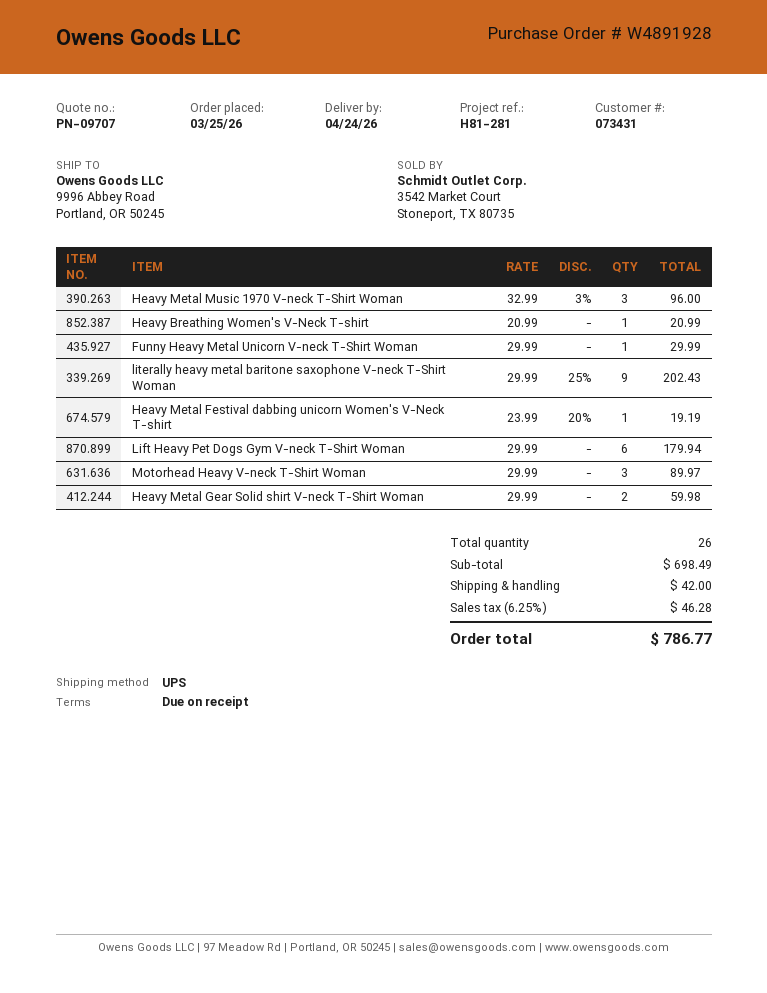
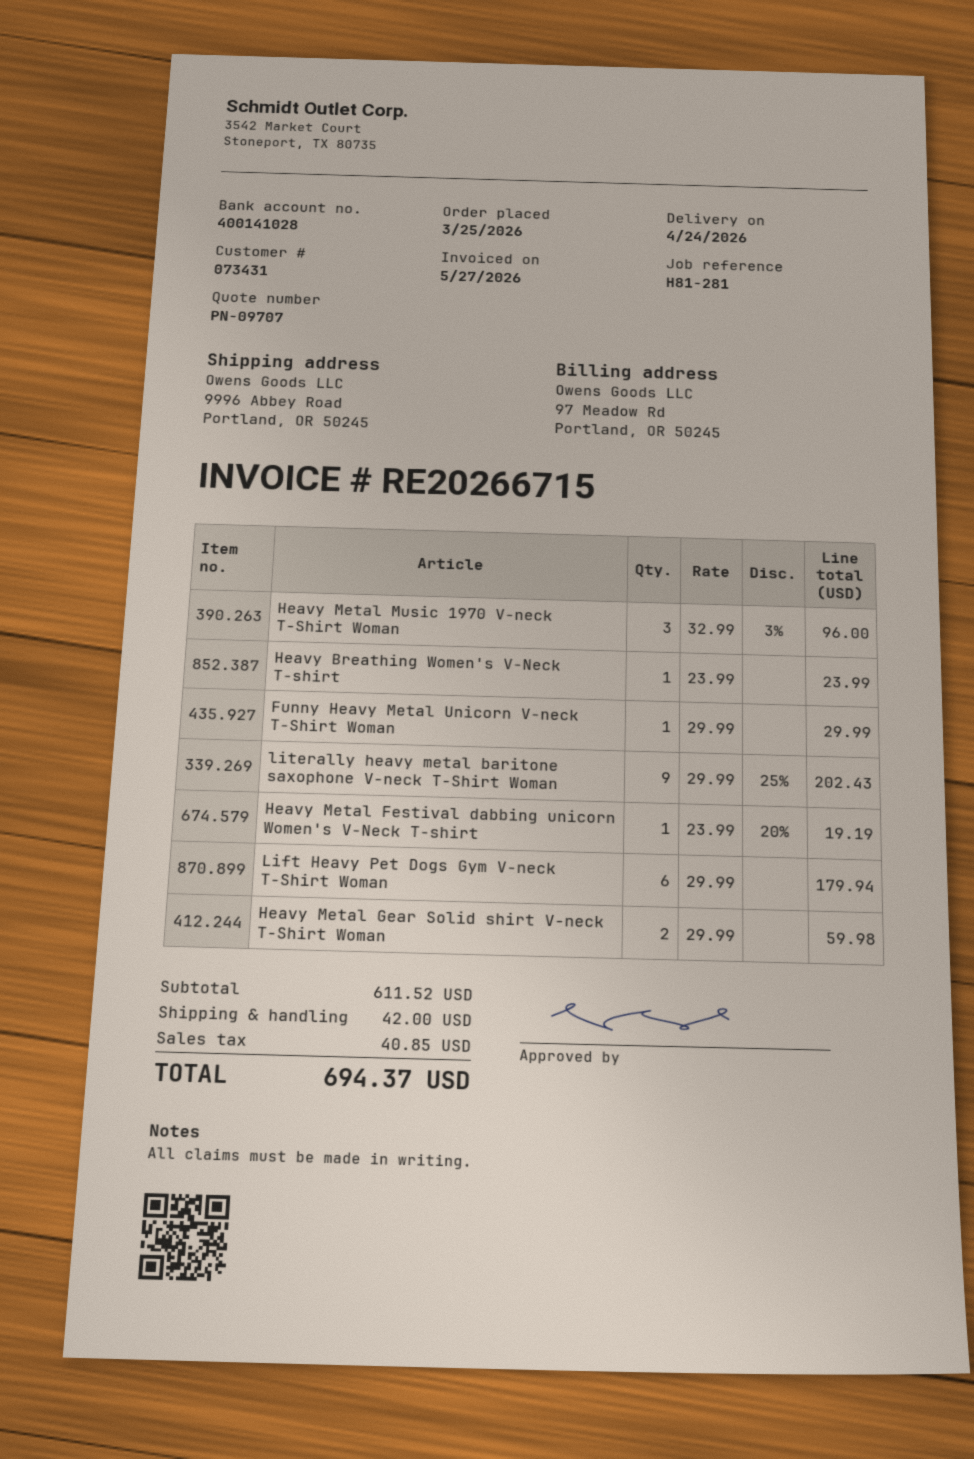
Heavy Breathing Women's V-Neck T-shirt: 1 x 20.99 = 20.99 -> 1 x 23.99 = 23.99
Motorhead Heavy V-neck T-Shirt Woman: 3 x 29.99 = 89.97 -> none
subtotal: 698.49 -> 611.52
tax: 46.28 -> 40.85
total: 786.77 -> 694.37

